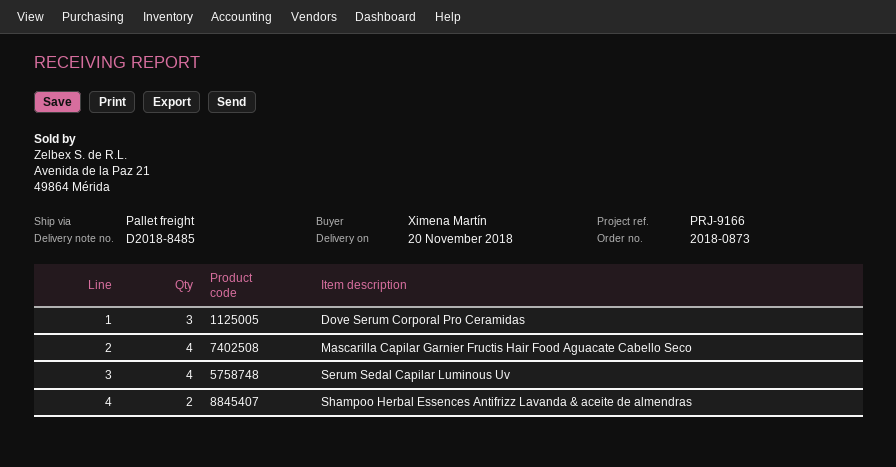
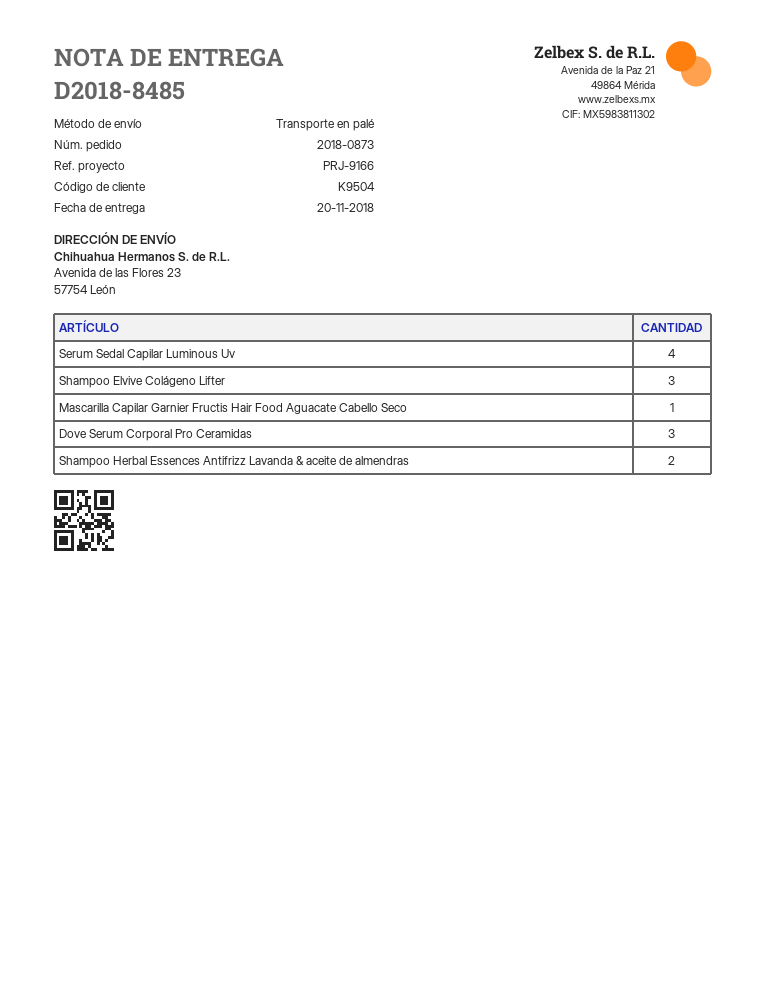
Mascarilla Capilar Garnier Fructis Hair Food Aguacate Cabello Seco: 4 -> 1
Shampoo Elvive Colágeno Lifter: none -> 3

